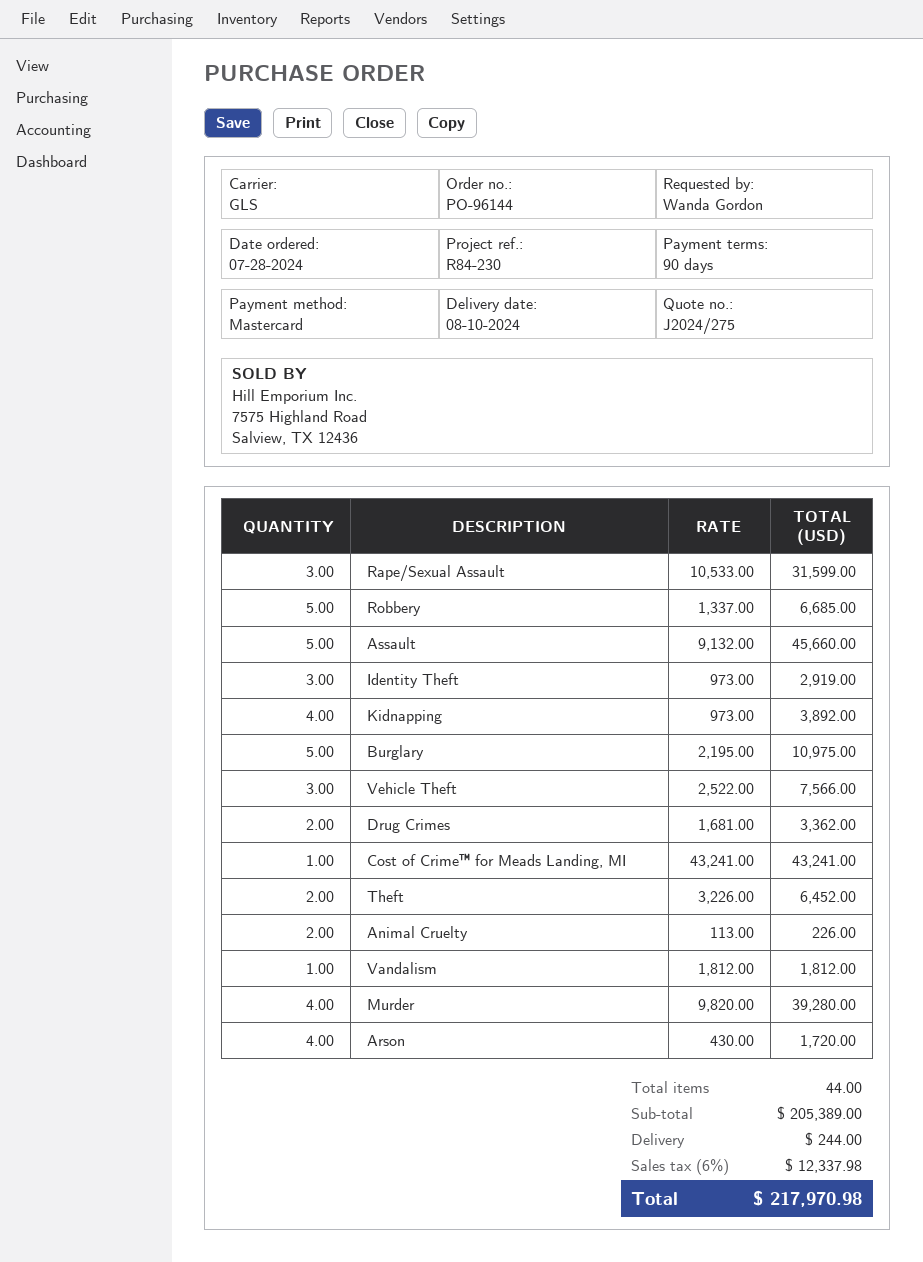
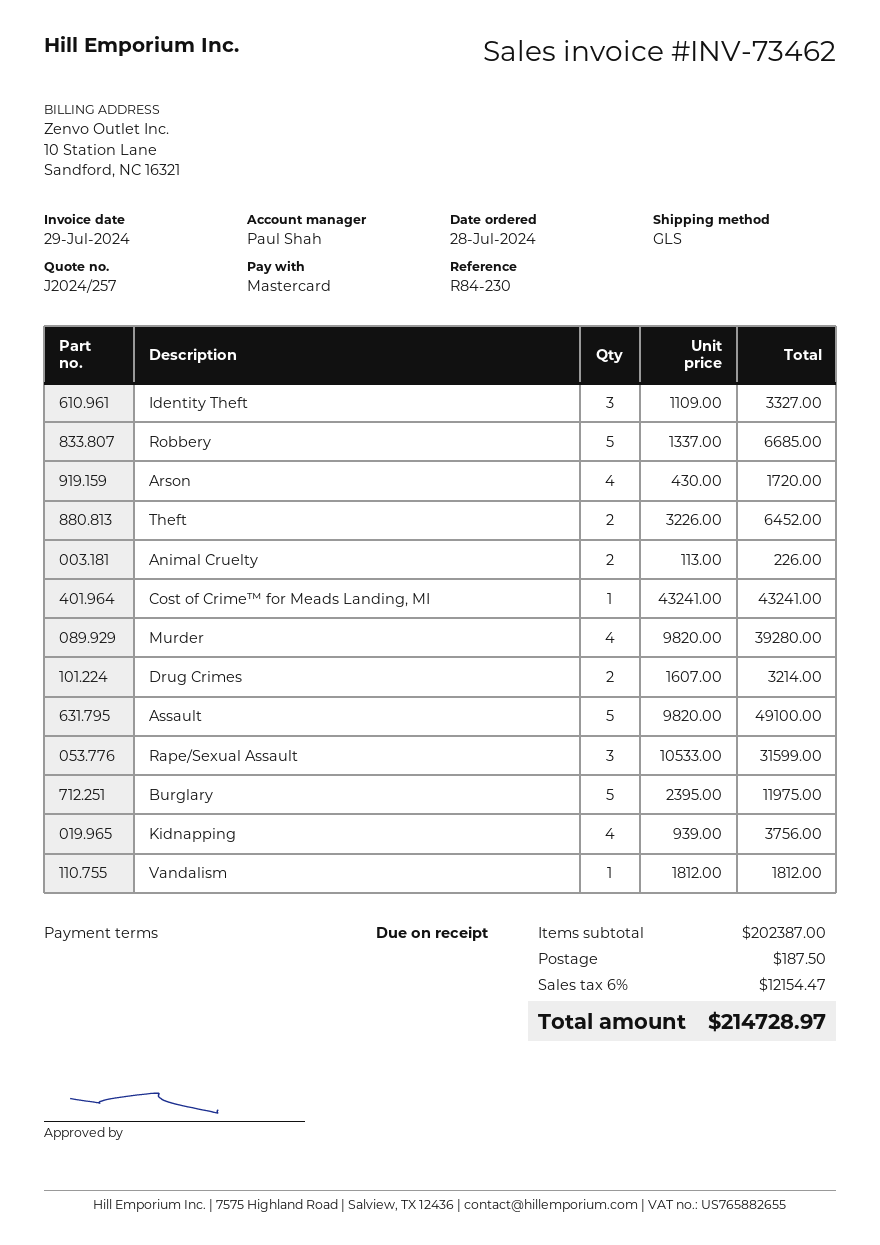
quote number: J2024/275 -> J2024/257
payment terms: 90 days -> on receipt
Assault: 5 x 9132.00 = 45660.00 -> 5 x 9820.00 = 49100.00
Identity Theft: 3 x 973.00 = 2919.00 -> 3 x 1109.00 = 3327.00
Kidnapping: 4 x 973.00 = 3892.00 -> 4 x 939.00 = 3756.00
Burglary: 5 x 2195.00 = 10975.00 -> 5 x 2395.00 = 11975.00
Vehicle Theft: 3 x 2522.00 = 7566.00 -> none
Drug Crimes: 2 x 1681.00 = 3362.00 -> 2 x 1607.00 = 3214.00
subtotal: 205389.00 -> 202387.00
shipping: 244.00 -> 187.50
tax: 6% = 12337.98 -> 6% = 12154.47
total: 217970.98 -> 214728.97

